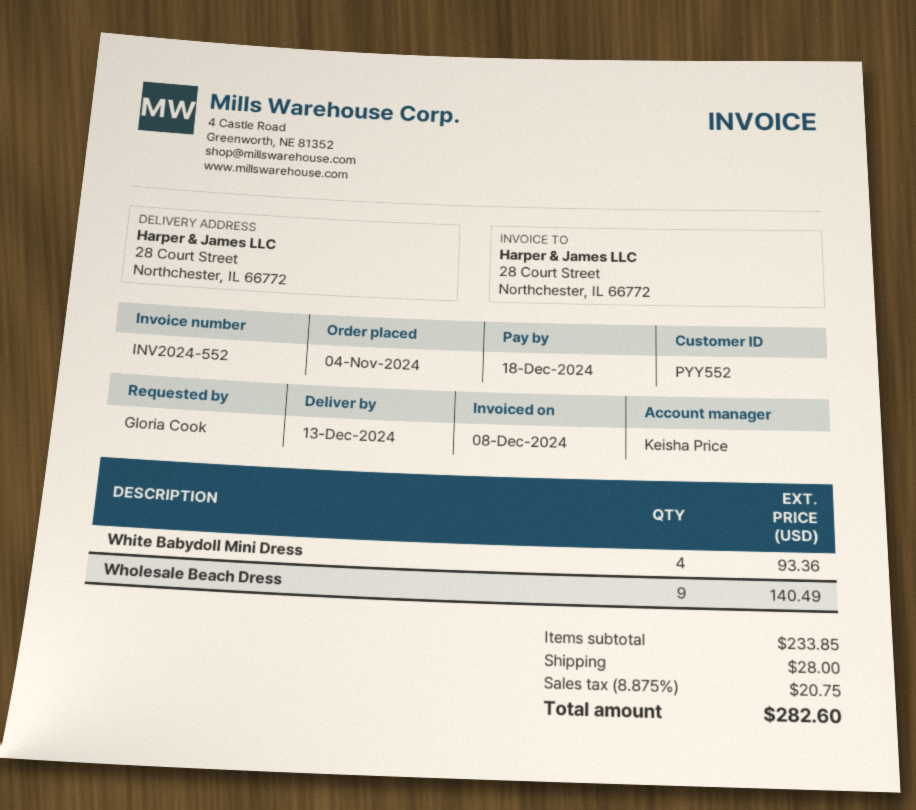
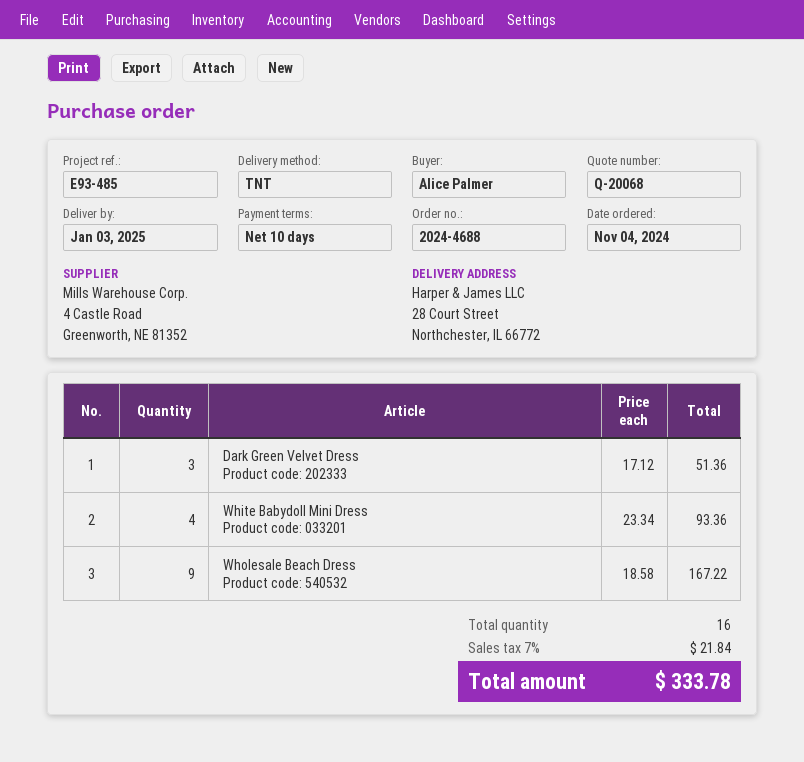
delivery date: 2024-12-13 -> 2025-01-03
ordered by: Gloria Cook -> Alice Palmer
Wholesale Beach Dress: 9 for 140.49 -> 9 for 167.22
Dark Green Velvet Dress: none -> 3 for 51.36
shipping: 28.00 -> none
tax: 8.875% = 20.75 -> 7% = 21.84
total: 282.60 -> 333.78

